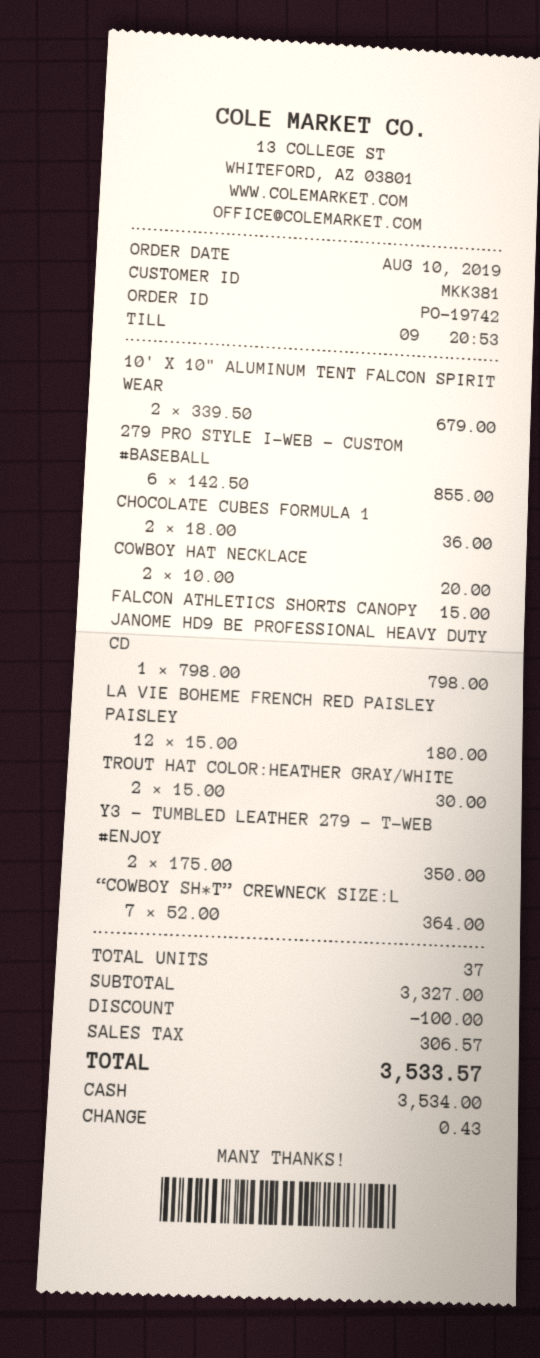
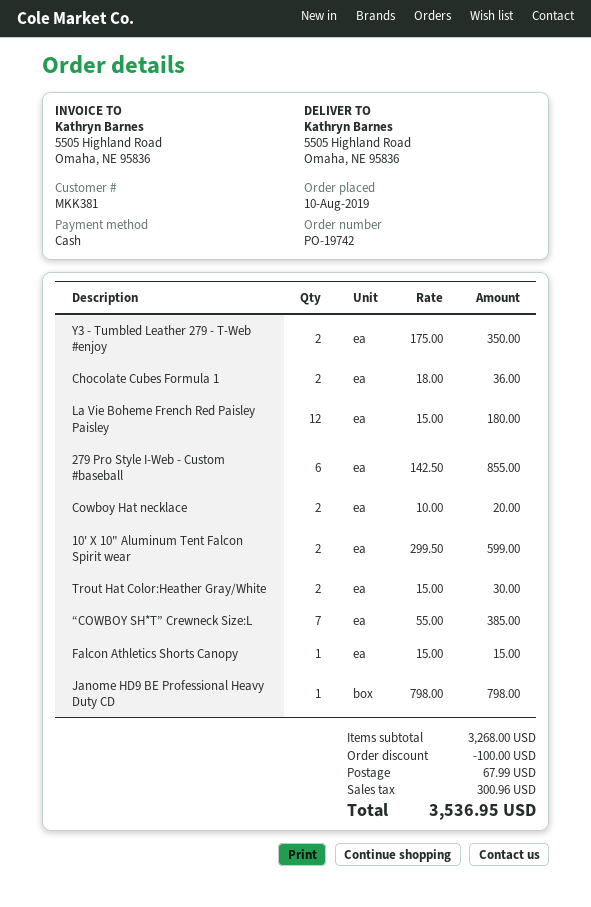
10' X 10" ALUMINUM TENT FALCON SPIRIT WEAR: 2 x 339.50 = 679.00 -> 2 x 299.50 = 599.00
“COWBOY SH*T” CREWNECK SIZE:L: 7 x 52.00 = 364.00 -> 7 x 55.00 = 385.00
subtotal: 3327.00 -> 3268.00
shipping: none -> 67.99
tax: 306.57 -> 300.96
total: 3533.57 -> 3536.95

